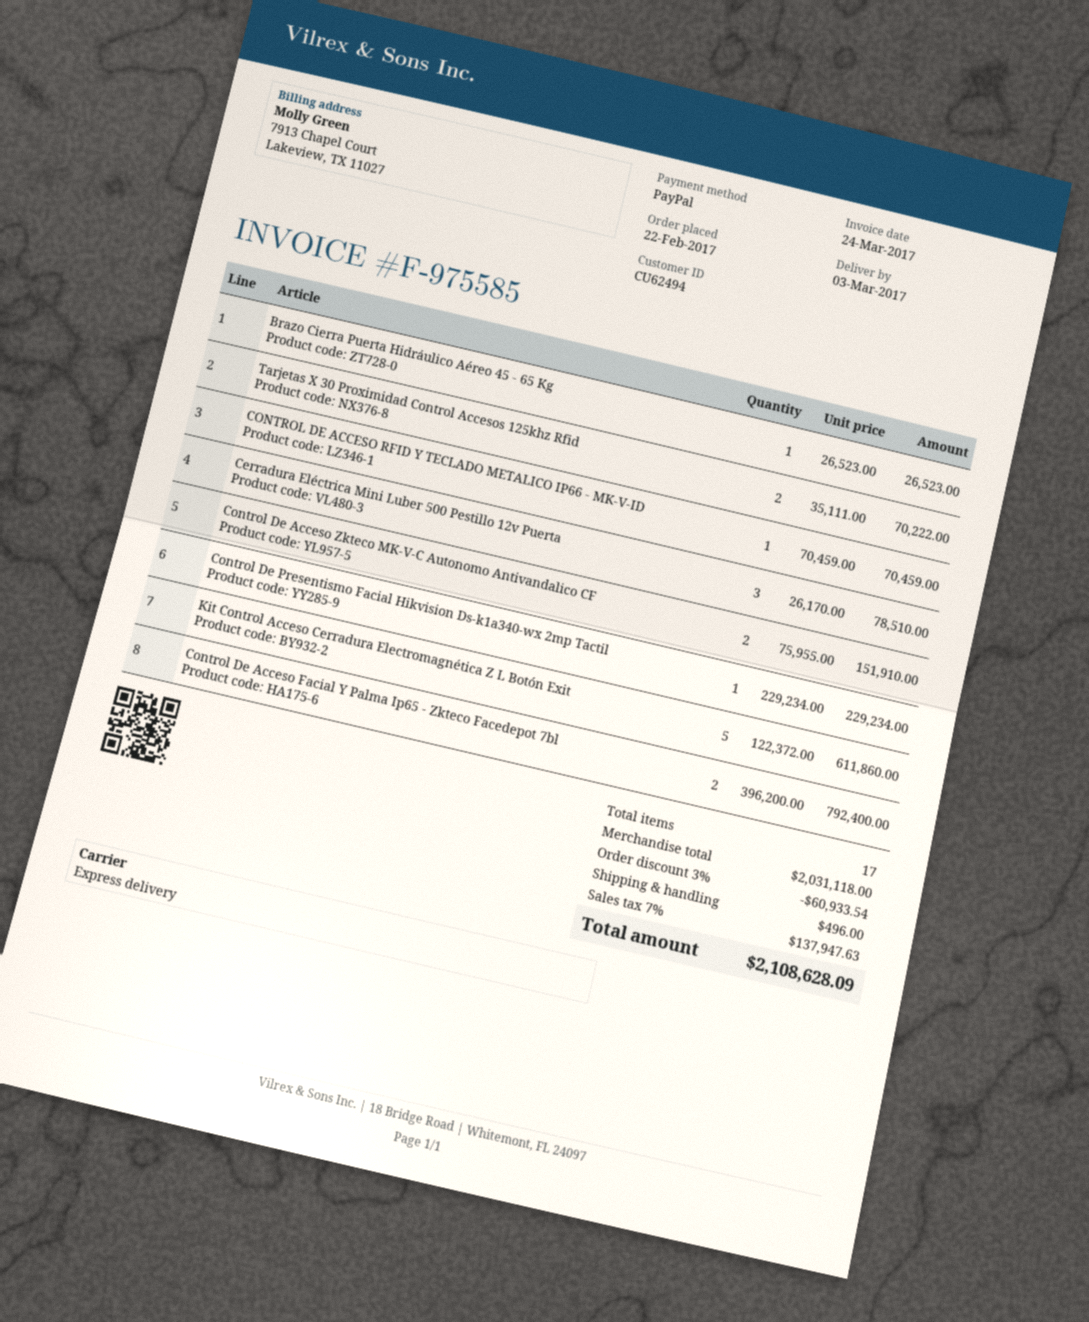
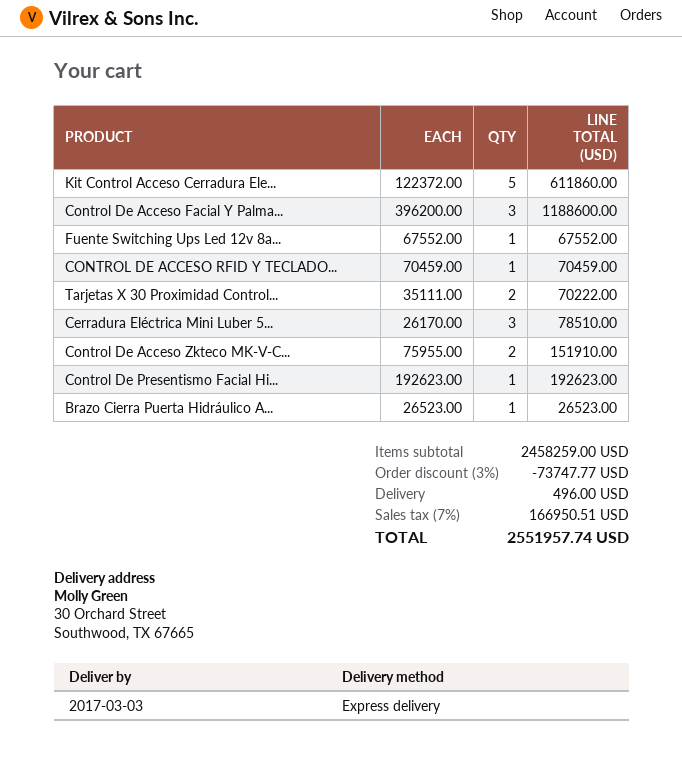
Control De Presentismo Facial Hikvision Ds-k1a340-wx 2mp Tactil: 1 x 229234.00 = 229234.00 -> 1 x 192623.00 = 192623.00
Control De Acceso Facial Y Palma Ip65 - Zkteco Facedepot 7bl: 2 x 396200.00 = 792400.00 -> 3 x 396200.00 = 1188600.00
Fuente Switching Ups Led 12v 8a...: none -> 1 x 67552.00 = 67552.00
subtotal: 2031118.00 -> 2458259.00
discount: 3% = 60933.54 -> 3% = 73747.77
tax: 7% = 137947.63 -> 7% = 166950.51
total: 2108628.09 -> 2551957.74

